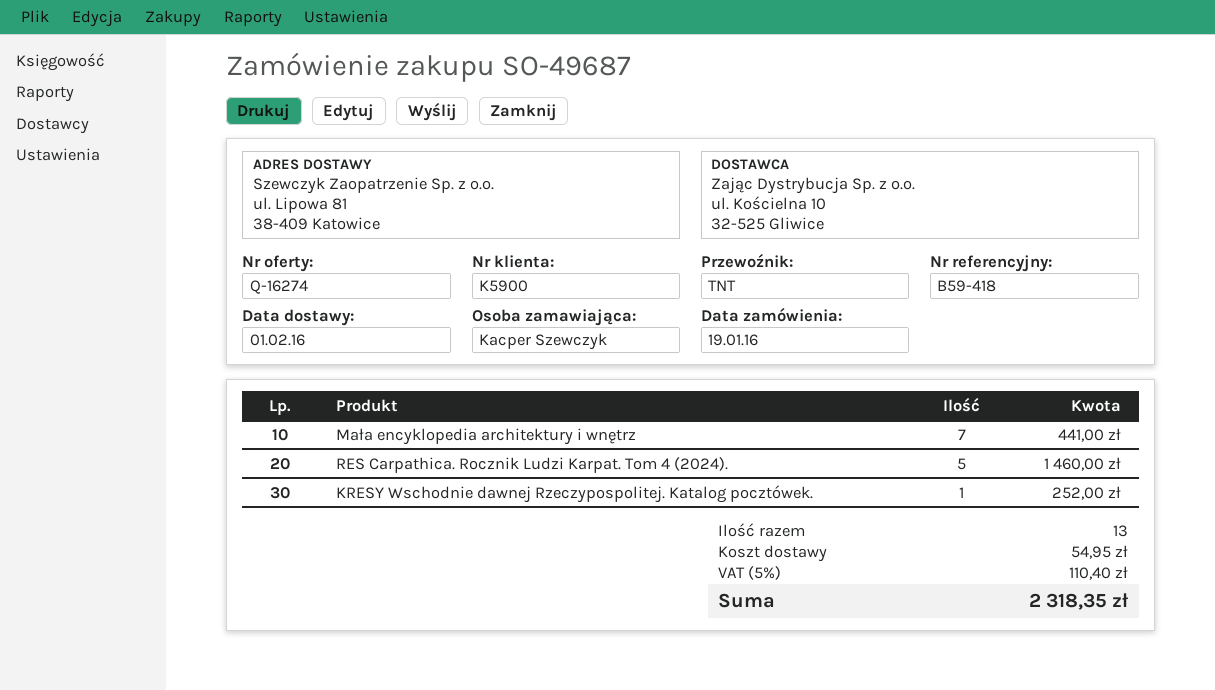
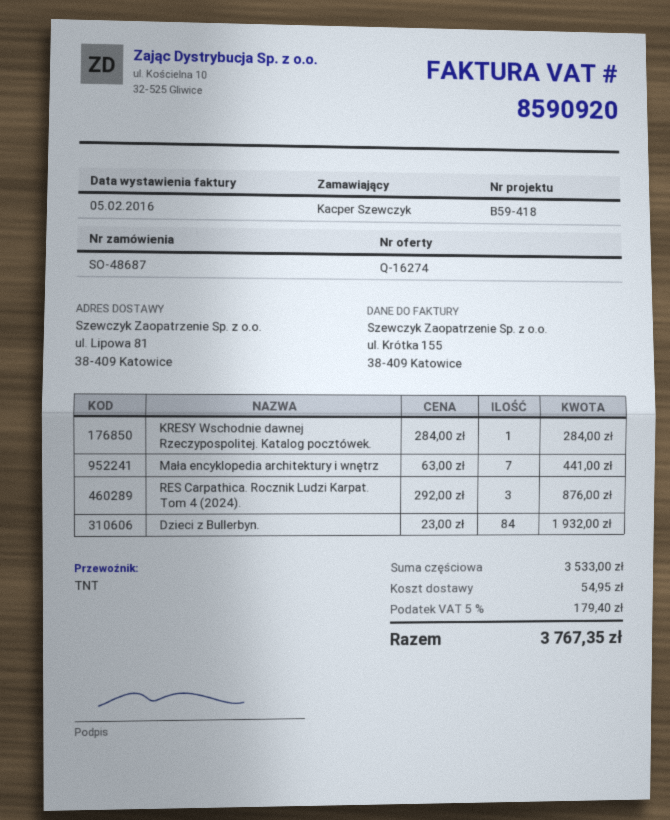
order number: SO-49687 -> SO-48687
RES Carpathica. Rocznik Ludzi Karpat. Tom 4 (2024).: 5 for 1460.00 -> 3 for 876.00
KRESY Wschodnie dawnej Rzeczypospolitej. Katalog pocztówek.: 1 for 252.00 -> 1 for 284.00
Dzieci z Bullerbyn.: none -> 84 for 1932.00
tax: 5% = 110.40 -> 5% = 179.40
total: 2318.35 -> 3767.35

